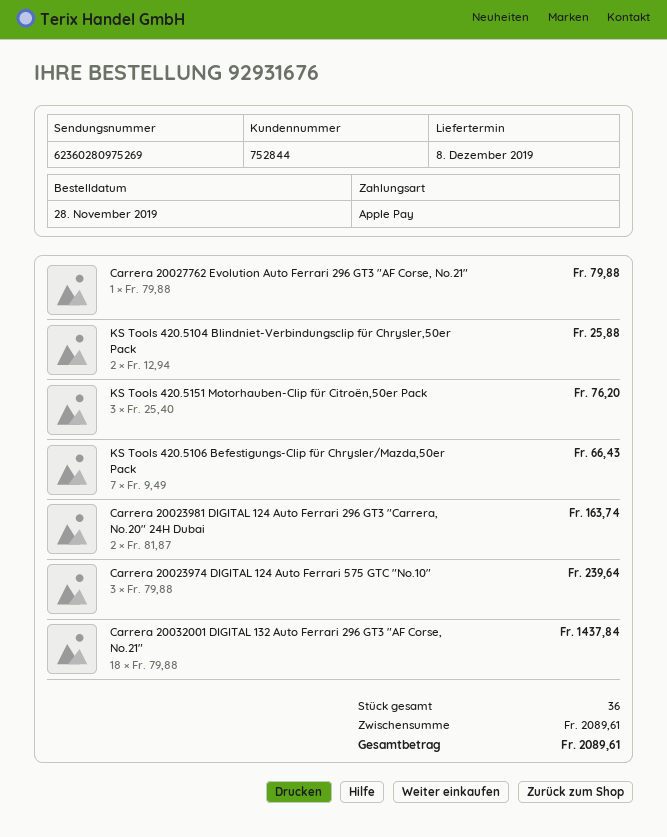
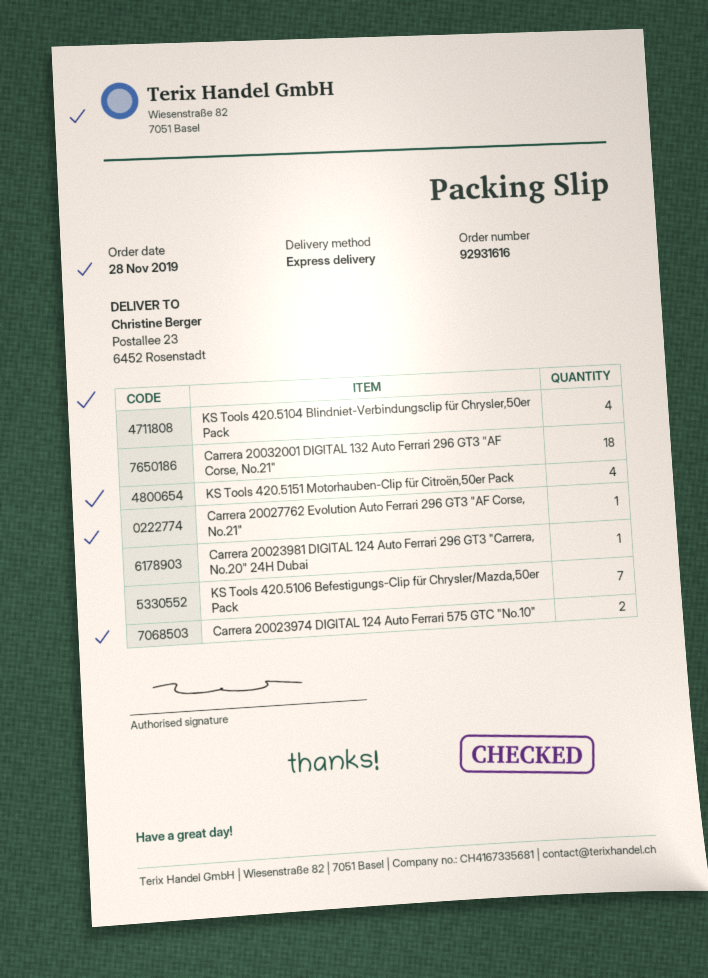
order number: 92931676 -> 92931616
KS Tools 420.5104 Blindniet-Verbindungsclip für Chrysler,50er Pack: 2 -> 4
KS Tools 420.5151 Motorhauben-Clip für Citroën,50er Pack: 3 -> 4
Carrera 20023981 DIGITAL 124 Auto Ferrari 296 GT3 "Carrera, No.20" 24H Dubai: 2 -> 1
Carrera 20023974 DIGITAL 124 Auto Ferrari 575 GTC "No.10": 3 -> 2

